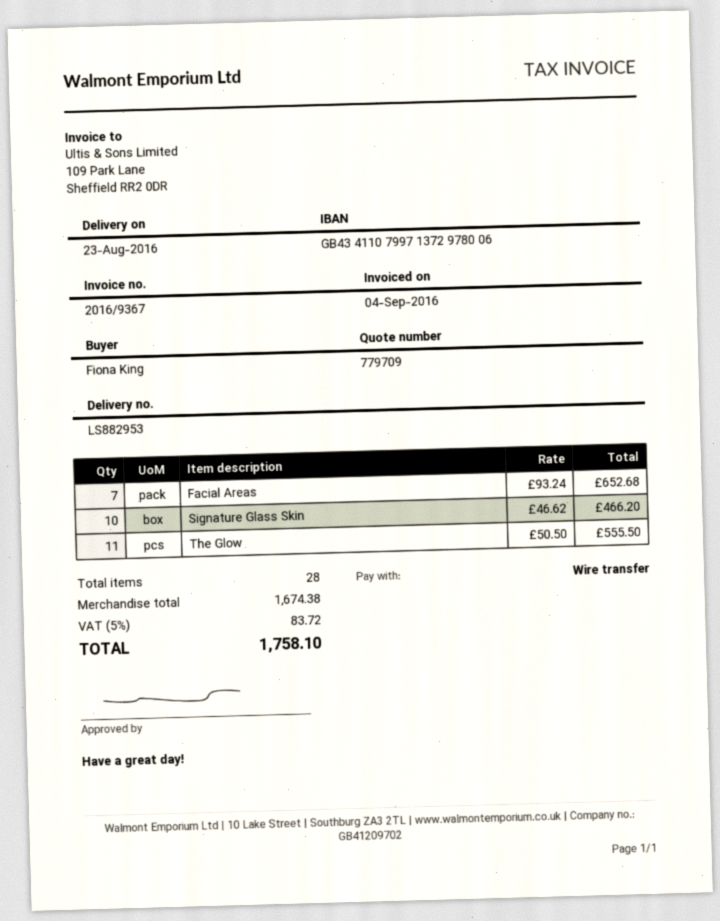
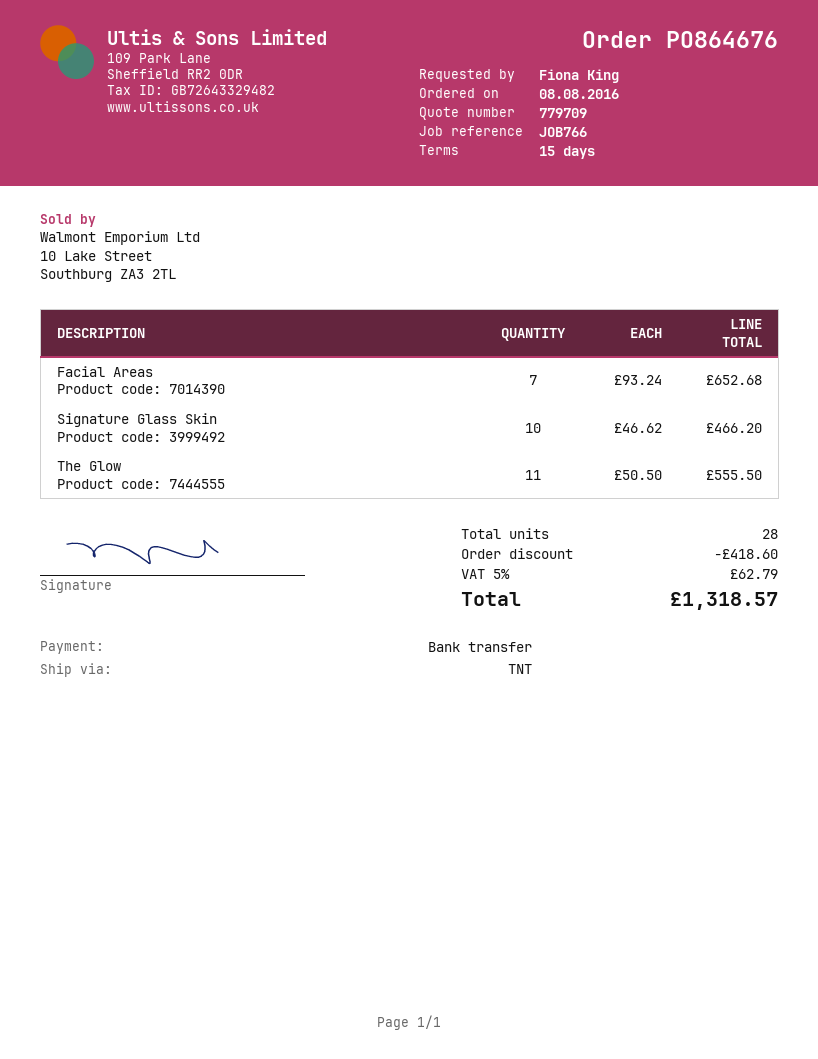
discount: none -> 418.60
tax: 5% = 83.72 -> 5% = 62.79
total: 1758.10 -> 1318.57

